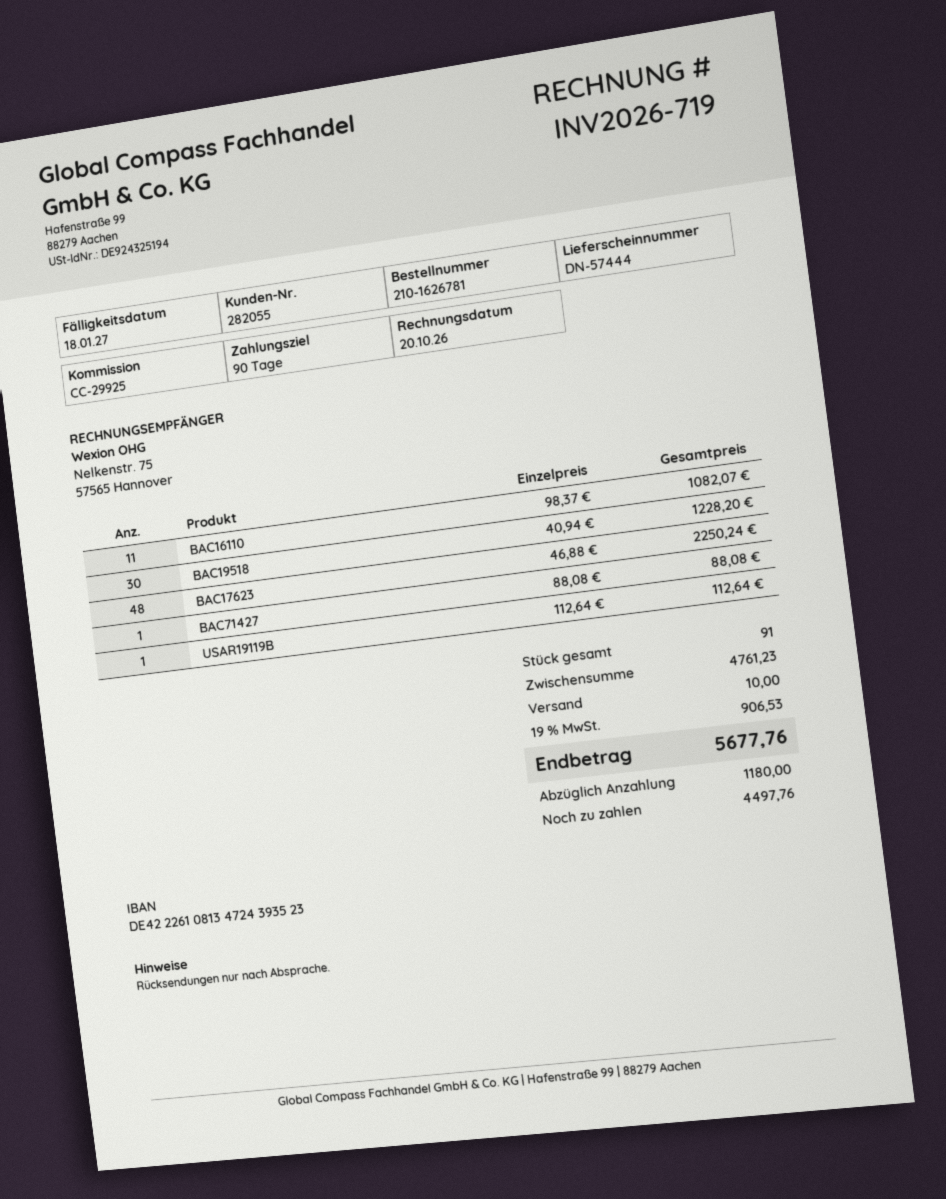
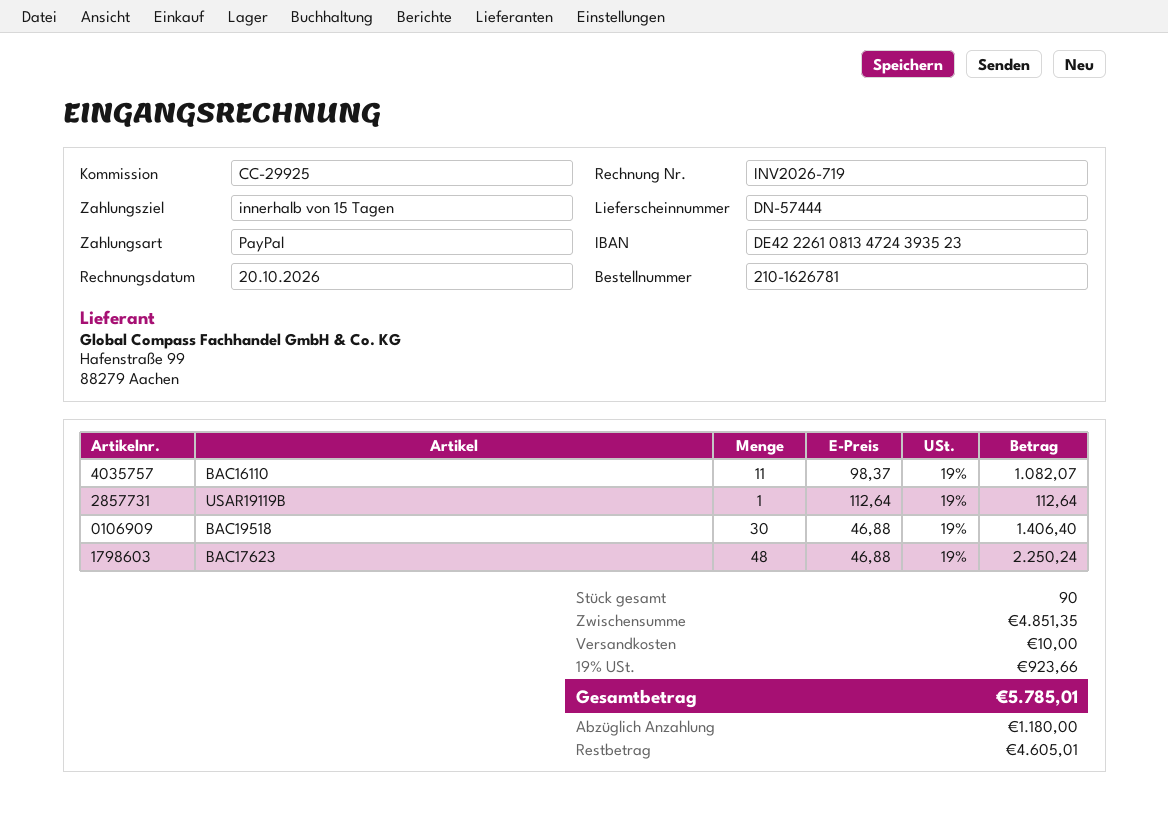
payment terms: 90 days -> 15 days
BAC19518: 30 x 40.94 = 1228.20 -> 30 x 46.88 = 1406.40
BAC71427: 1 x 88.08 = 88.08 -> none
total quantity: 91 -> 90
subtotal: 4761.23 -> 4851.35
tax: 19% = 906.53 -> 19% = 923.66
total: 5677.76 -> 5785.01
balance: 4497.76 -> 4605.01

